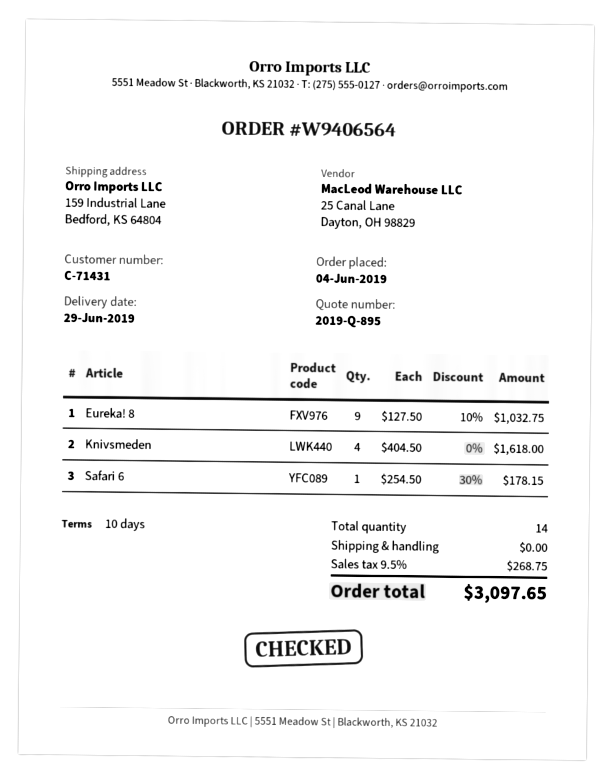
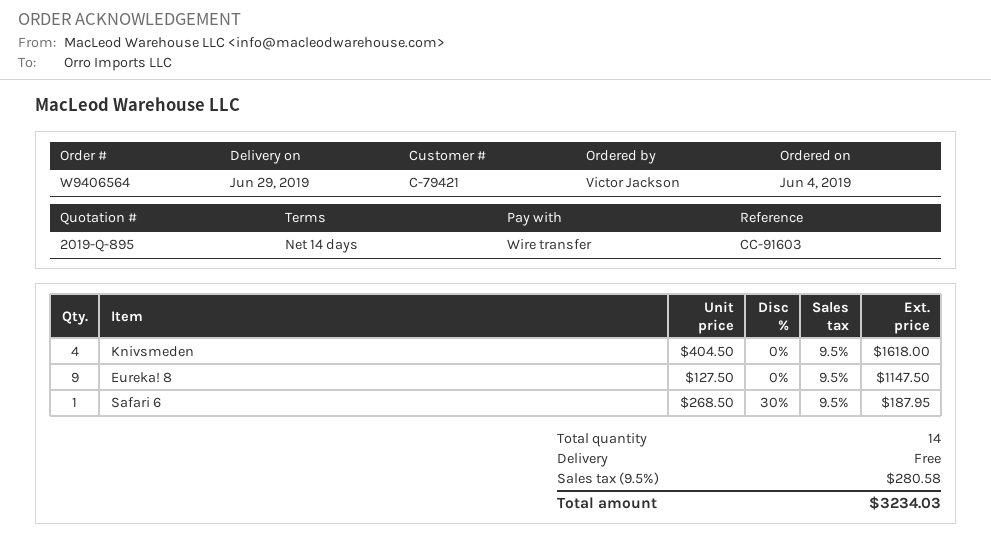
payment terms: 10 days -> 14 days
customer number: C-71431 -> C-79421
Eureka! 8: 9 x 127.50 - 10% = 1032.75 -> 9 x 127.50 = 1147.50
Safari 6: 1 x 254.50 - 30% = 178.15 -> 1 x 268.50 - 30% = 187.95
tax: 9.5% = 268.75 -> 9.5% = 280.58
total: 3097.65 -> 3234.03

